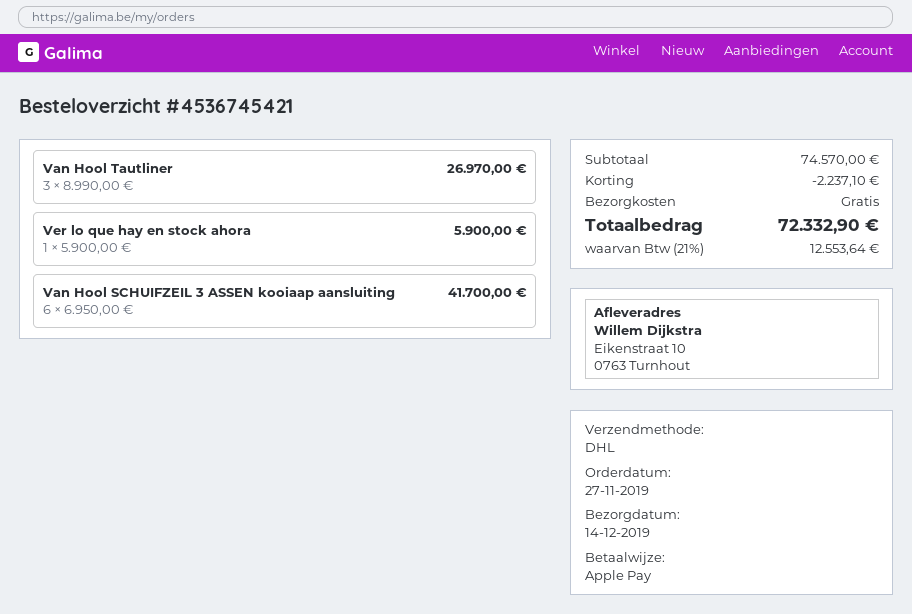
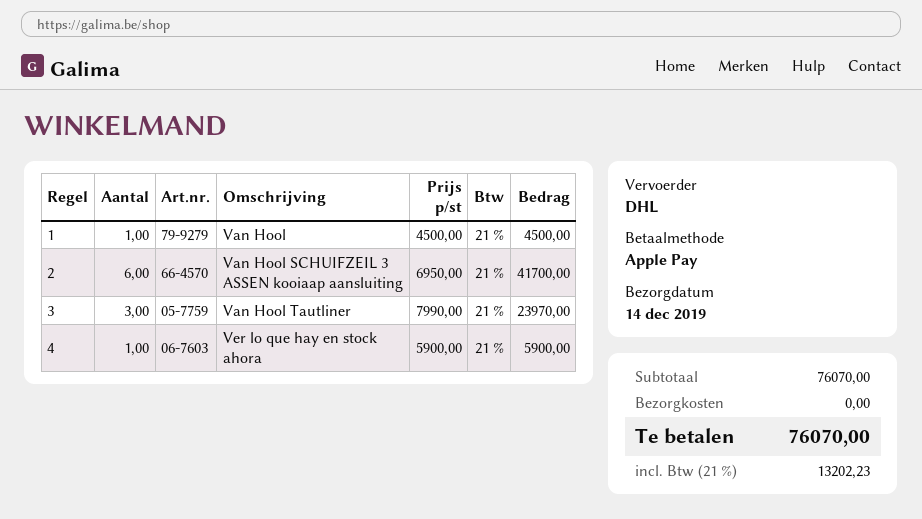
Van Hool Tautliner: 3 x 8990.00 = 26970.00 -> 3 x 7990.00 = 23970.00
Van Hool: none -> 1 x 4500.00 = 4500.00
subtotal: 74570.00 -> 76070.00
discount: 2237.10 -> none
tax: 21% = 12553.64 -> 21% = 13202.23
total: 72332.90 -> 76070.00

